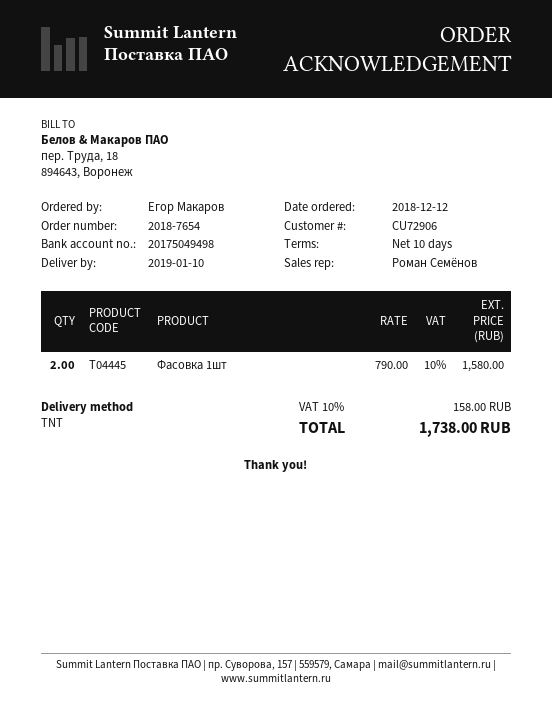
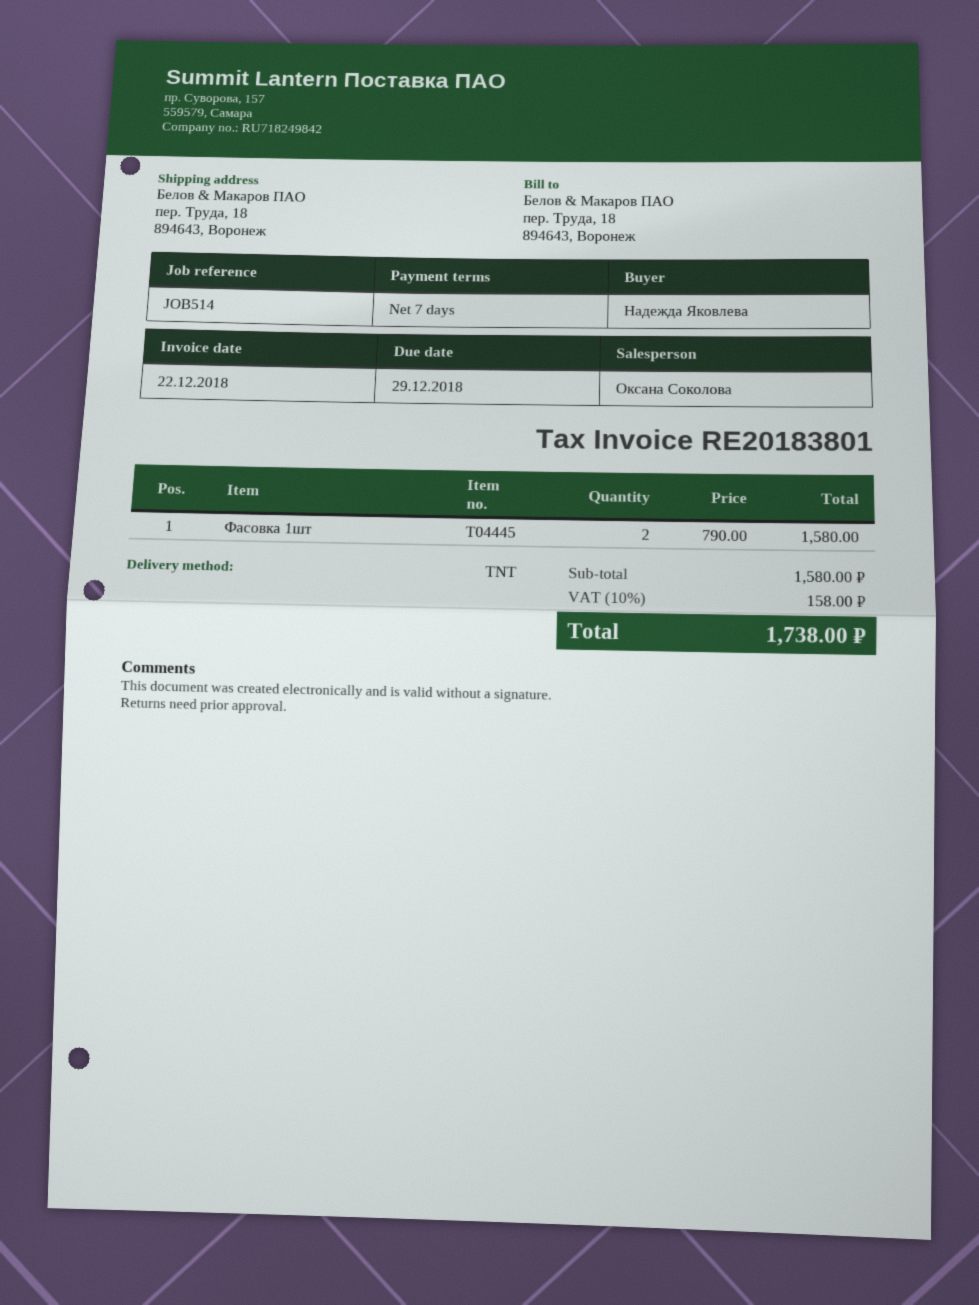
payment terms: 10 days -> 7 days
ordered by: Егор Макаров -> Надежда Яковлева
sales rep: Роман Семёнов -> Оксана Соколова

